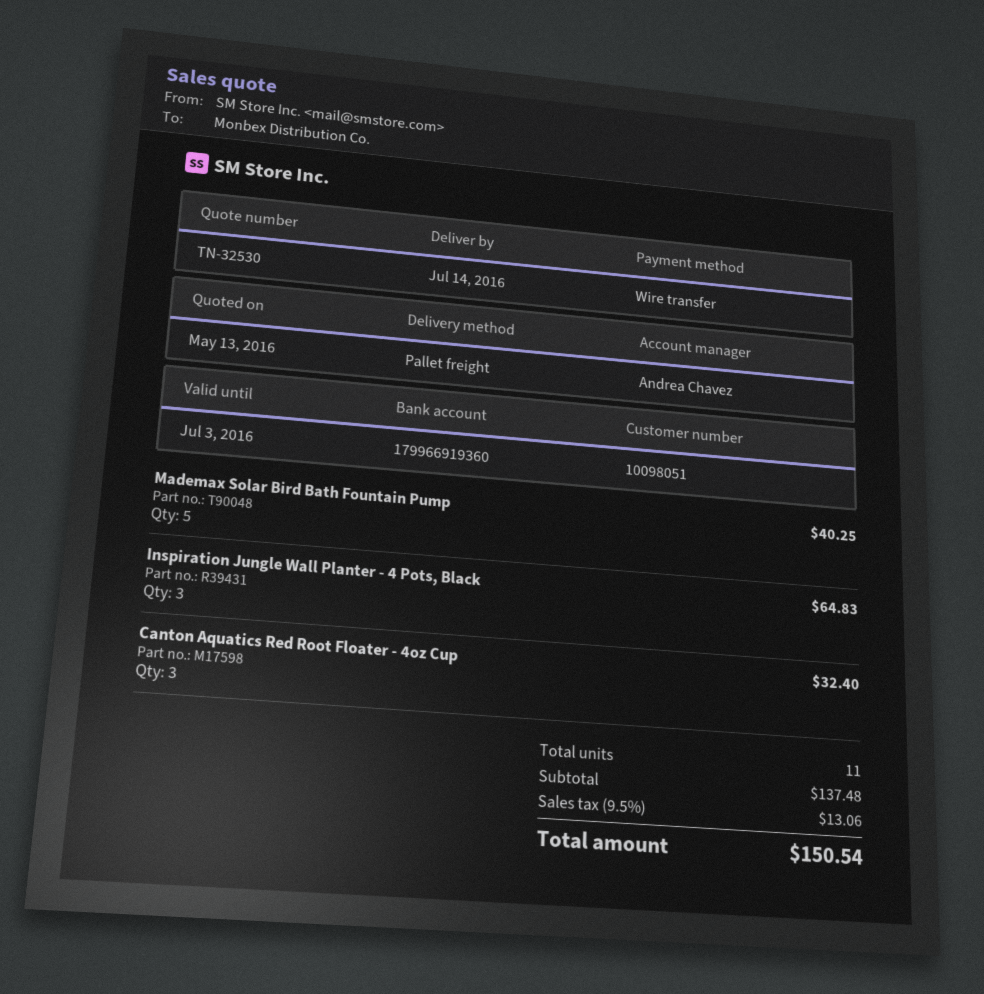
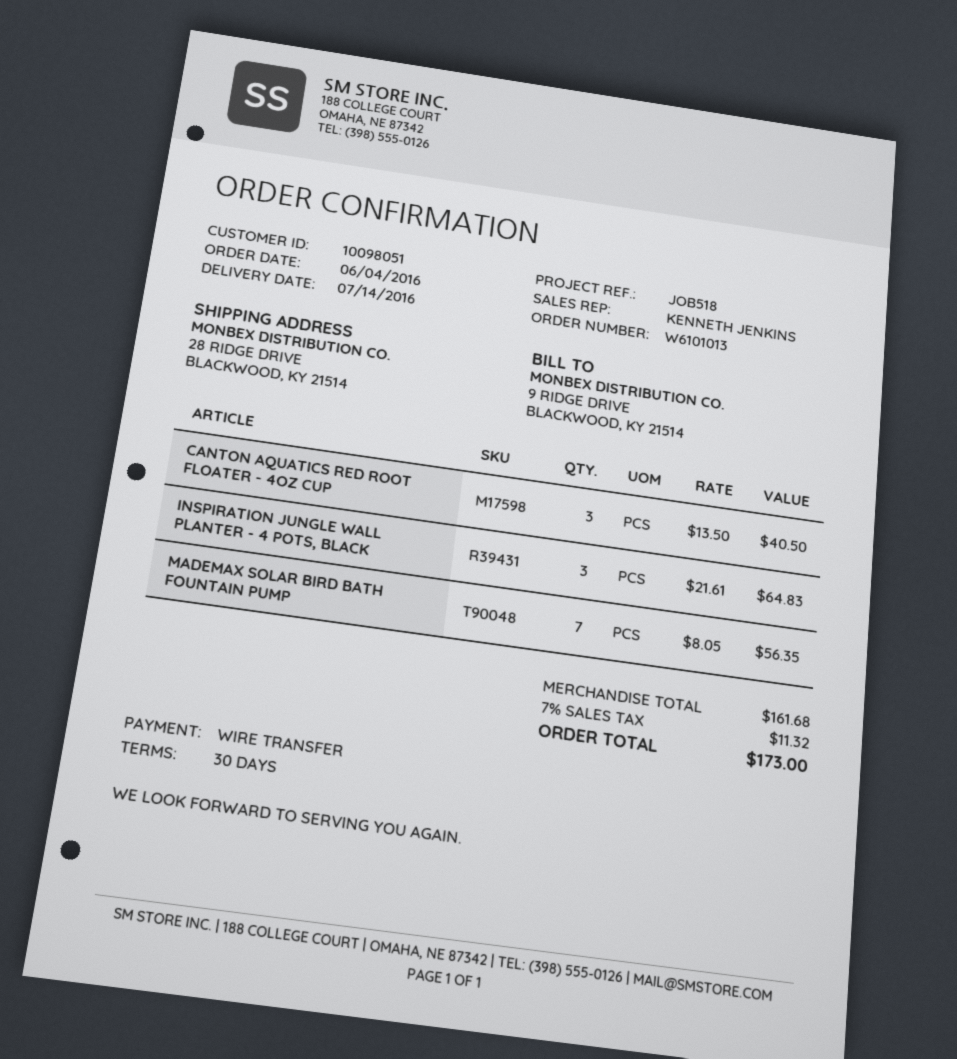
sales rep: Andrea Chavez -> KENNETH JENKINS
Mademax Solar Bird Bath Fountain Pump: 5 for 40.25 -> 7 for 56.35
Canton Aquatics Red Root Floater - 4oz Cup: 3 for 32.40 -> 3 for 40.50
subtotal: 137.48 -> 161.68
tax: 9.5% = 13.06 -> 7% = 11.32
total: 150.54 -> 173.00

